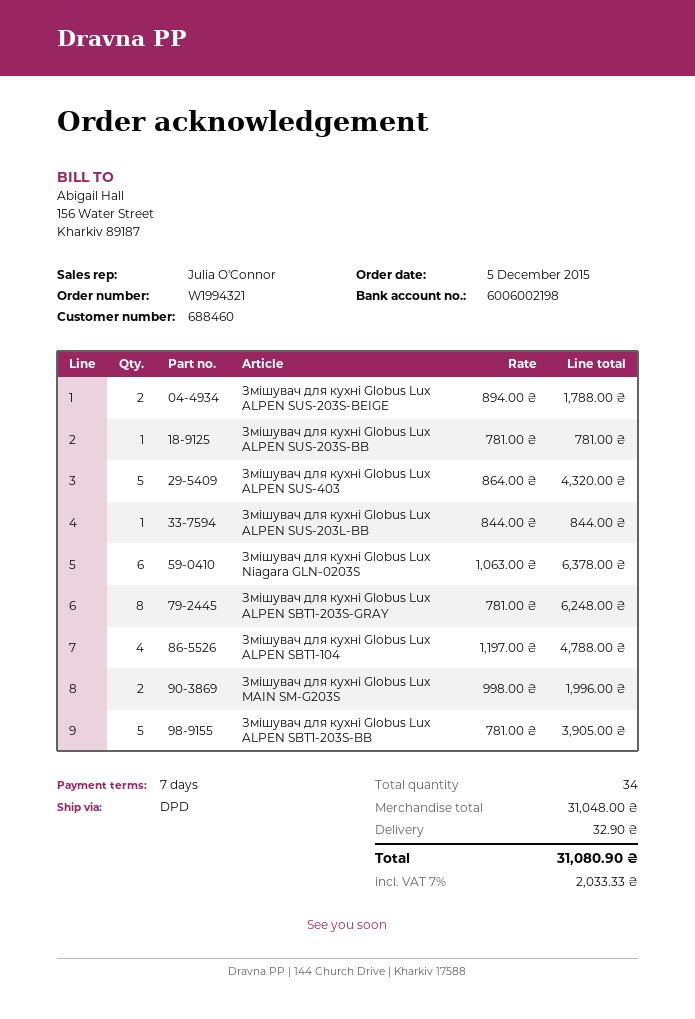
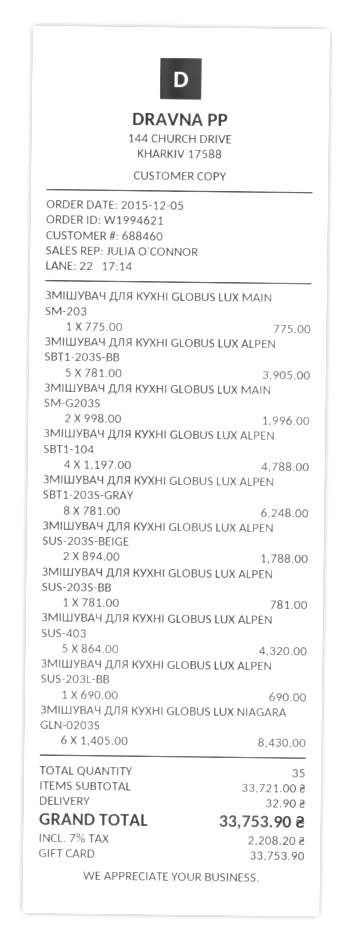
order number: W1994321 -> W1994621
Змішувач для кухні Globus Lux ALPEN SUS-203L-BB: 1 x 844.00 = 844.00 -> 1 x 690.00 = 690.00
Змішувач для кухні Globus Lux Niagara GLN-0203S: 6 x 1063.00 = 6378.00 -> 6 x 1405.00 = 8430.00
ЗМІШУВАЧ ДЛЯ КУХНІ GLOBUS LUX MAIN SM-203: none -> 1 x 775.00 = 775.00
total quantity: 34 -> 35
subtotal: 31048.00 -> 33721.00
tax: 7% = 2033.33 -> 7% = 2208.20
total: 31080.90 -> 33753.90

